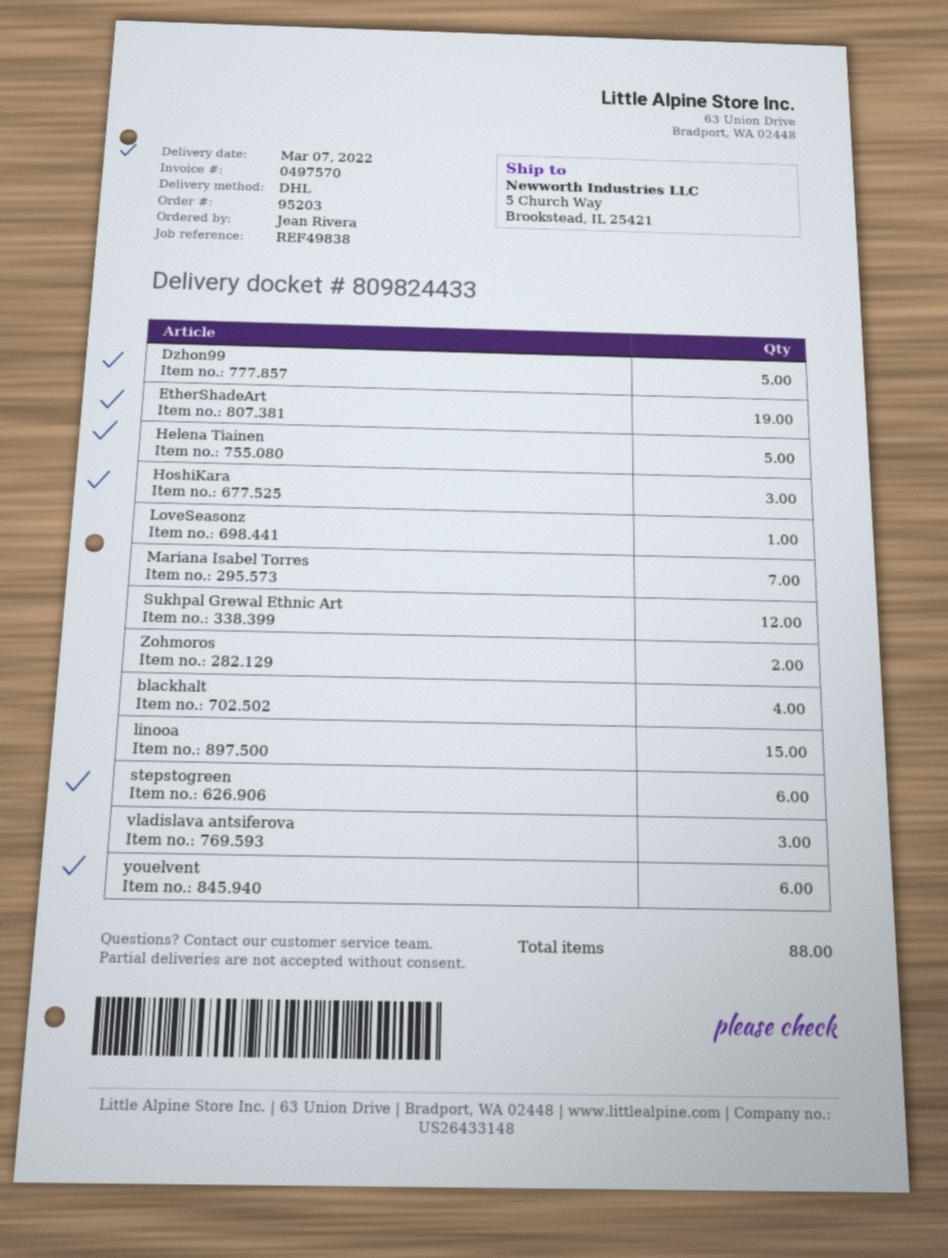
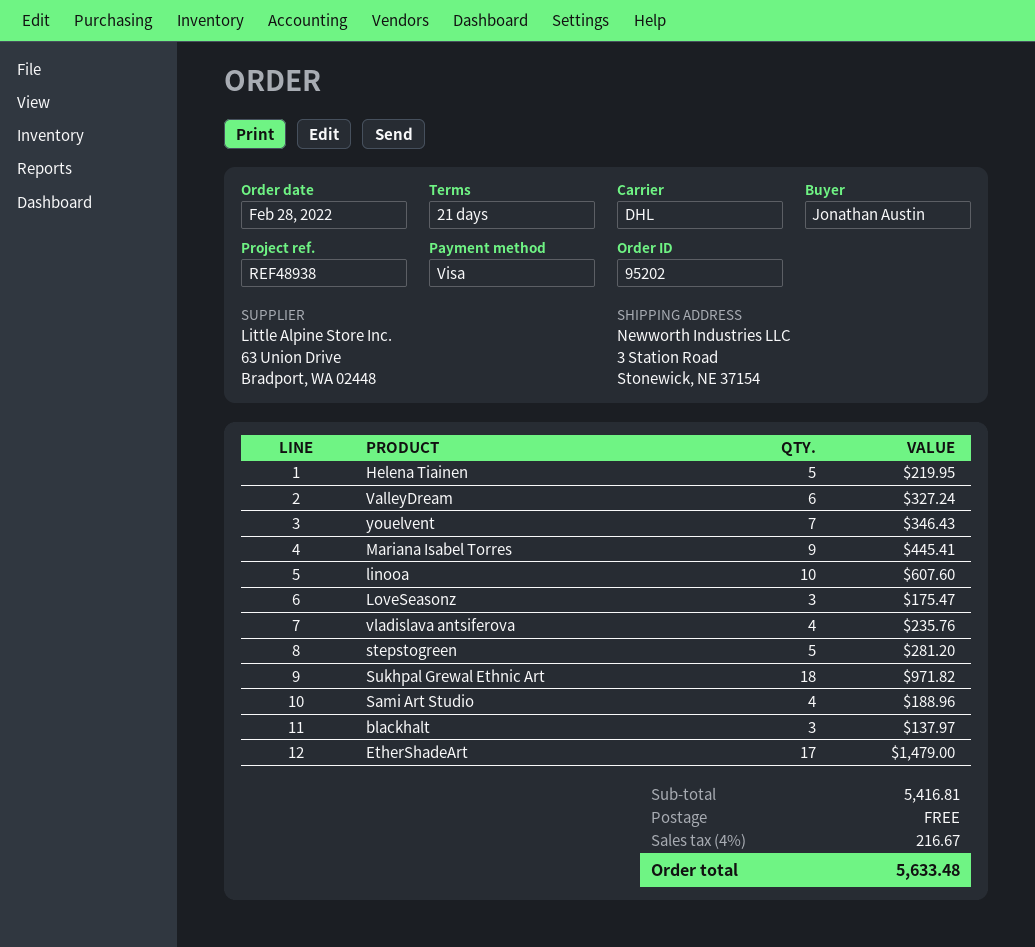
order number: 95203 -> 95202
reference: REF49838 -> REF48938
ordered by: Jean Rivera -> Jonathan Austin
ship to: 5 Church Way, Brookstead, IL 25421 -> 3 Station Road, Stonewick, NE 37154
Dzhon99: 5 -> none
EtherShadeArt: 19 -> 17
HoshiKara: 3 -> none
LoveSeasonz: 1 -> 3
Mariana Isabel Torres: 7 -> 9
Sukhpal Grewal Ethnic Art: 12 -> 18
Zohmoros: 2 -> none
blackhalt: 4 -> 3
linooa: 15 -> 10
stepstogreen: 6 -> 5
vladislava antsiferova: 3 -> 4
youelvent: 6 -> 7
ValleyDream: none -> 6
Sami Art Studio: none -> 4

